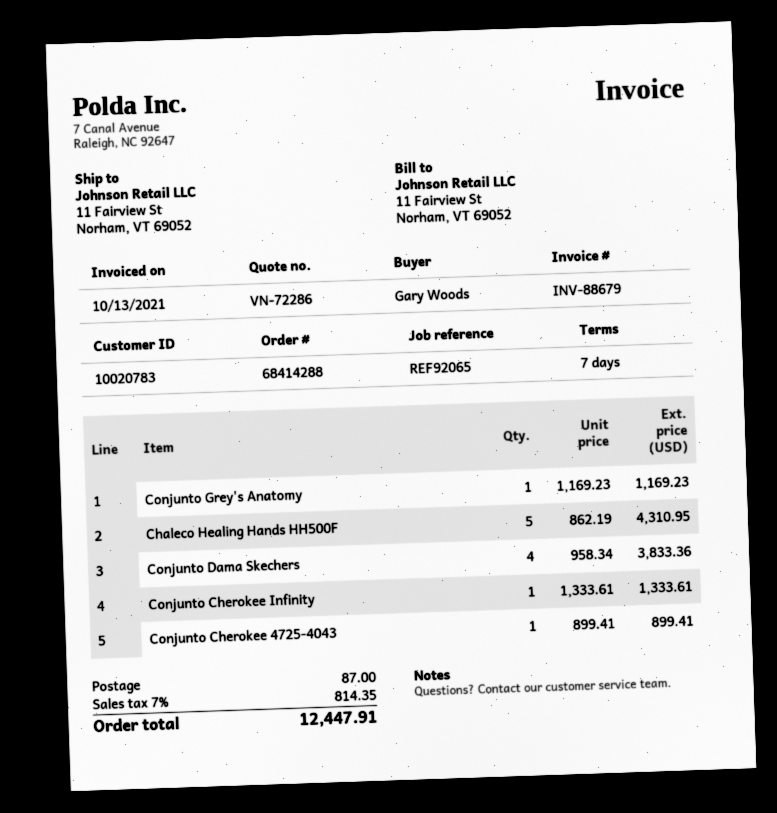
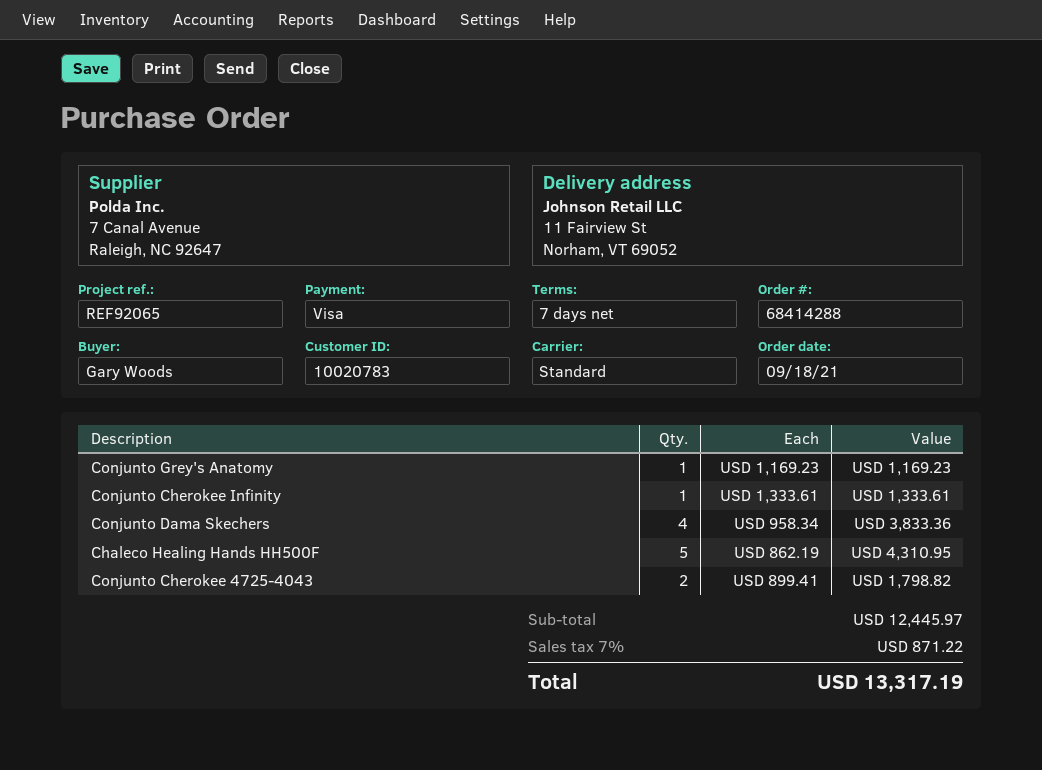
Conjunto Cherokee 4725-4043: 1 x 899.41 = 899.41 -> 2 x 899.41 = 1798.82
shipping: 87.00 -> none
tax: 7% = 814.35 -> 7% = 871.22
total: 12447.91 -> 13317.19

